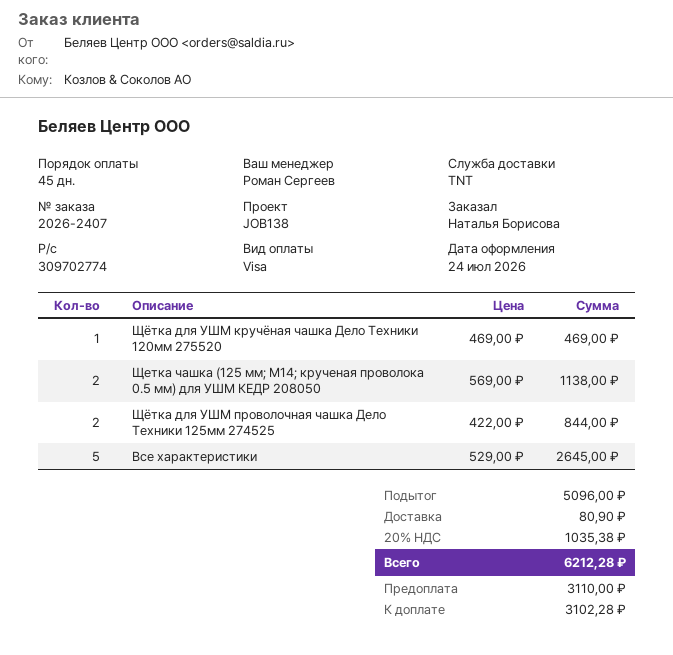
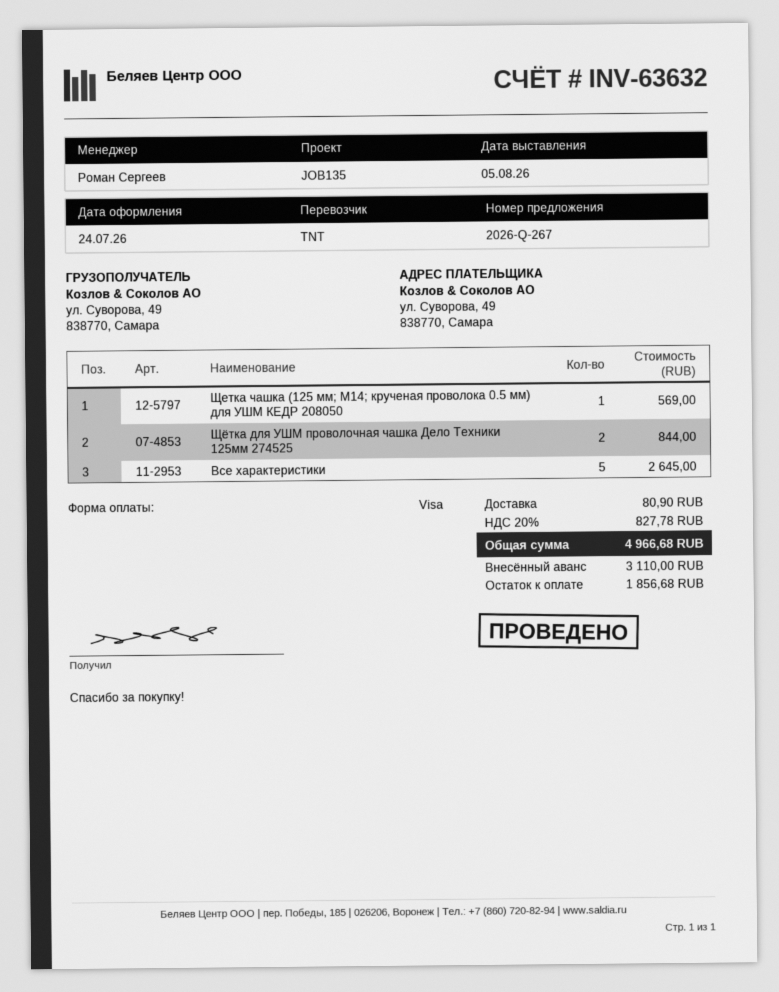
reference: JOB138 -> JOB135
Щётка для УШМ кручёная чашка Дело Техники 120мм 275520: 1 for 469.00 -> none
Щетка чашка (125 мм; М14; крученая проволока 0.5 мм) для УШМ КЕДР 208050: 2 for 1138.00 -> 1 for 569.00
tax: 20% = 1035.38 -> 20% = 827.78
total: 6212.28 -> 4966.68
balance: 3102.28 -> 1856.68

